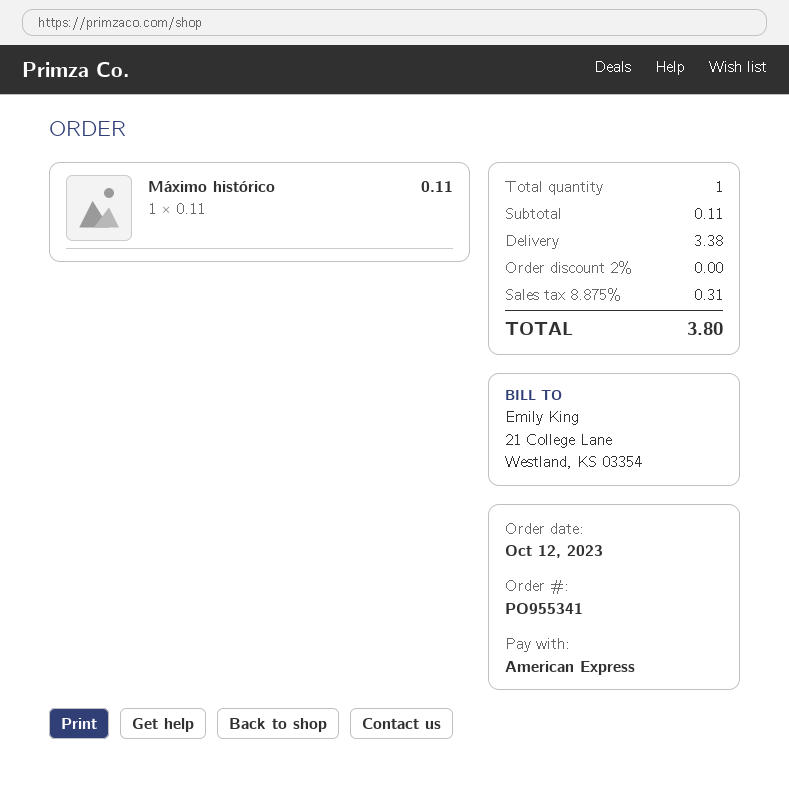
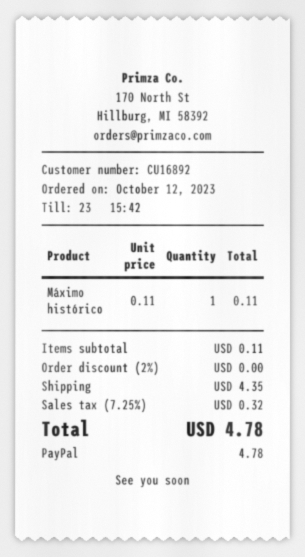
payment method: American Express -> PayPal
shipping: 3.38 -> 4.35
tax: 8.875% = 0.31 -> 7.25% = 0.32
total: 3.80 -> 4.78

